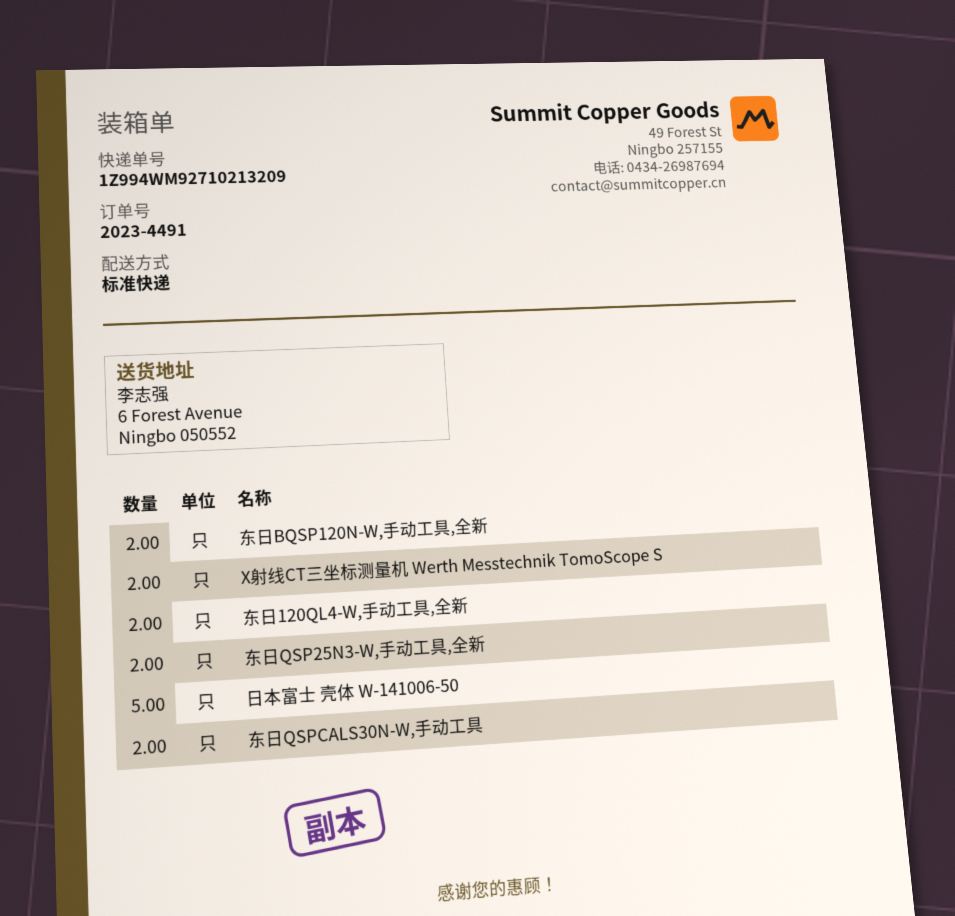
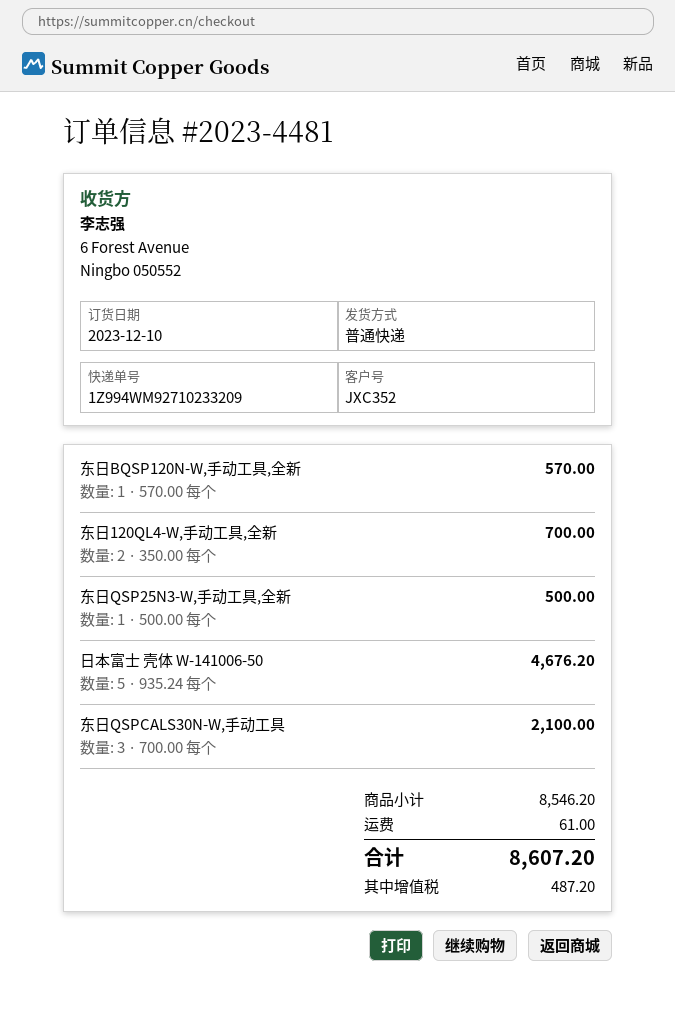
order number: 2023-4491 -> 2023-4481
tracking number: 1Z994WM92710213209 -> 1Z994WM92710233209
东日BQSP120N-W,手动工具,全新: 2 -> 1
X射线CT三坐标测量机 Werth Messtechnik TomoScope S: 2 -> none
东日QSP25N3-W,手动工具,全新: 2 -> 1
东日QSPCALS30N-W,手动工具: 2 -> 3

